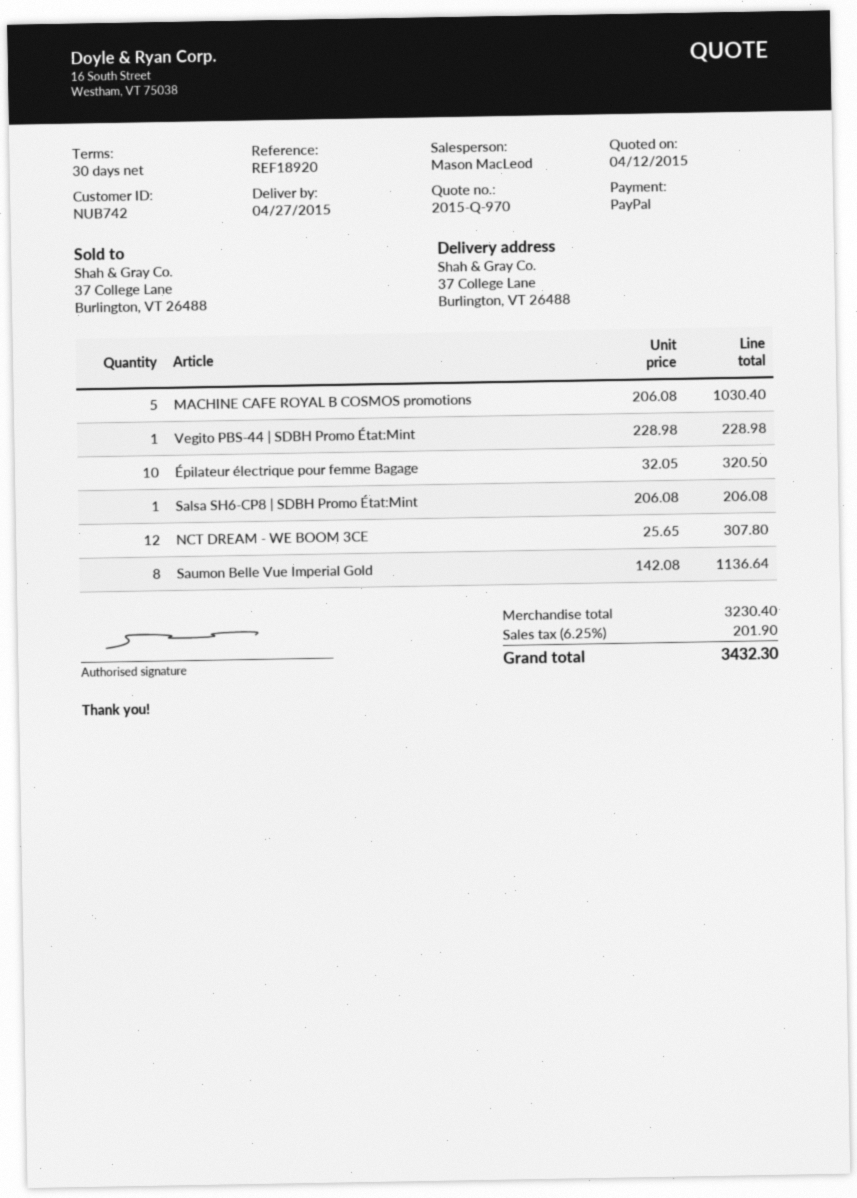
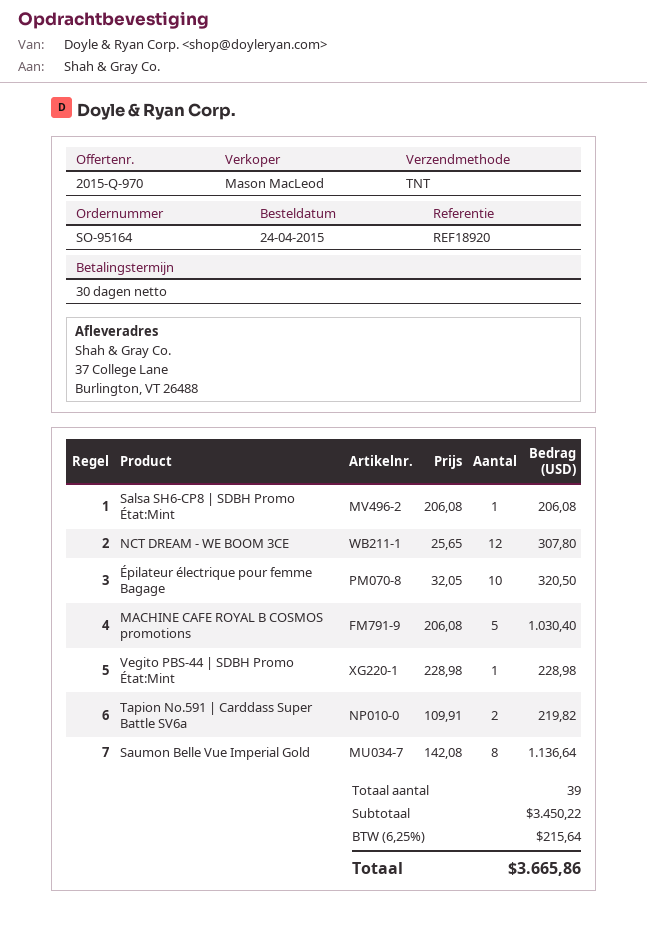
Tapion No.591 | Carddass Super Battle SV6a: none -> 2 x 109.91 = 219.82
subtotal: 3230.40 -> 3450.22
tax: 6.25% = 201.90 -> 6.25% = 215.64
total: 3432.30 -> 3665.86

